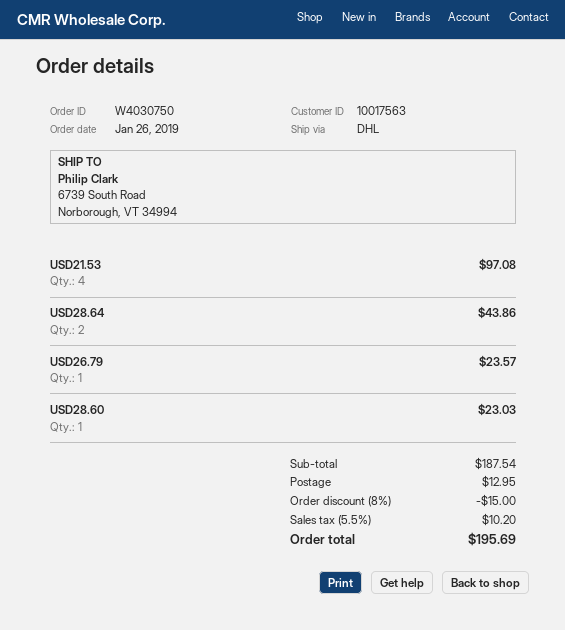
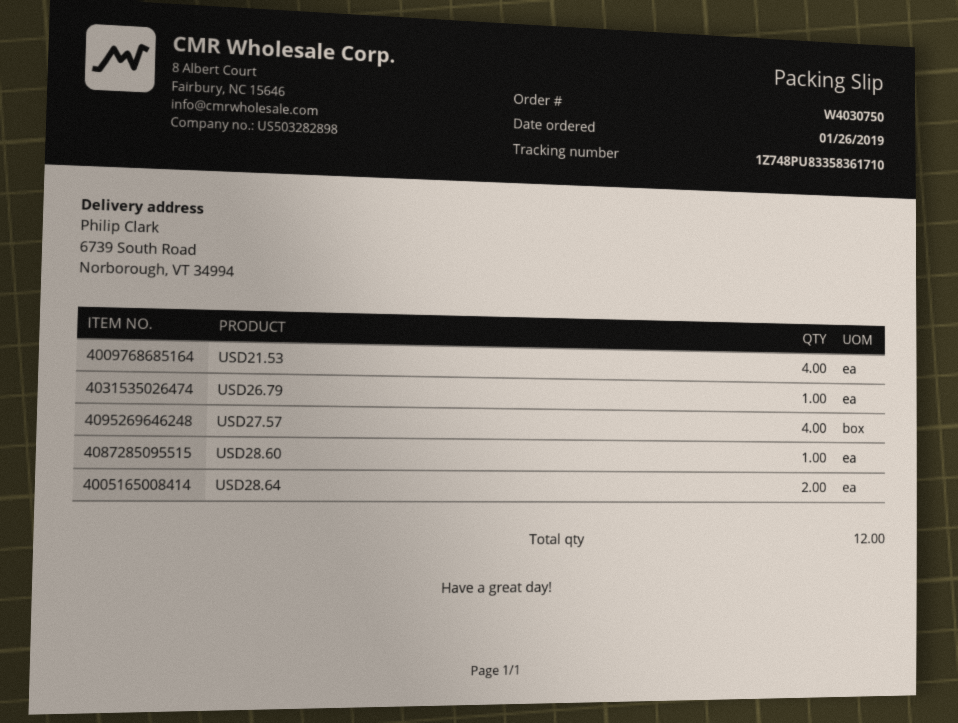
USD27.57: none -> 4

